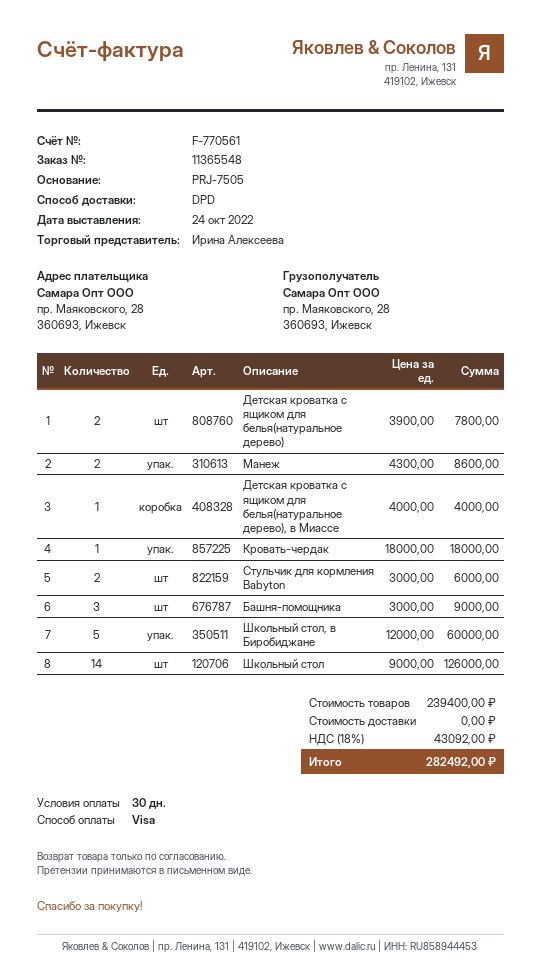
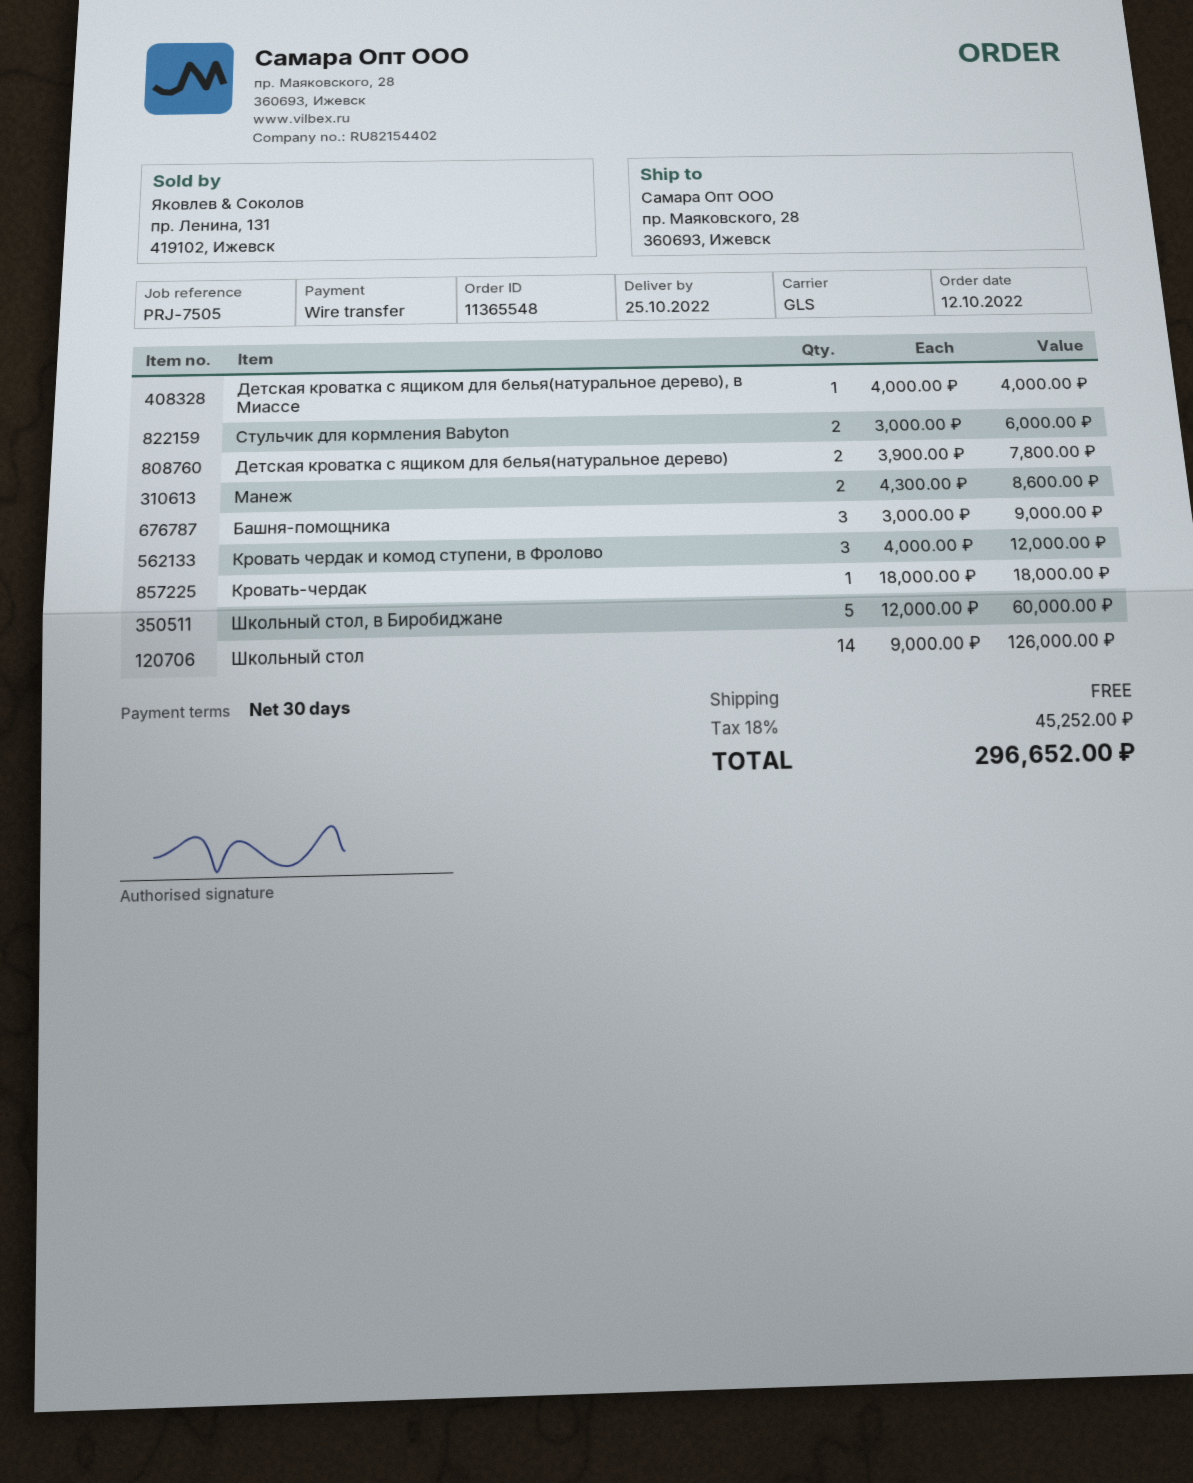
payment method: Visa -> bank transfer
shipping method: DPD -> GLS
Кровать чердак и комод ступени, в Фролово: none -> 3 x 4000.00 = 12000.00
tax: 18% = 43092.00 -> 18% = 45252.00
total: 282492.00 -> 296652.00

